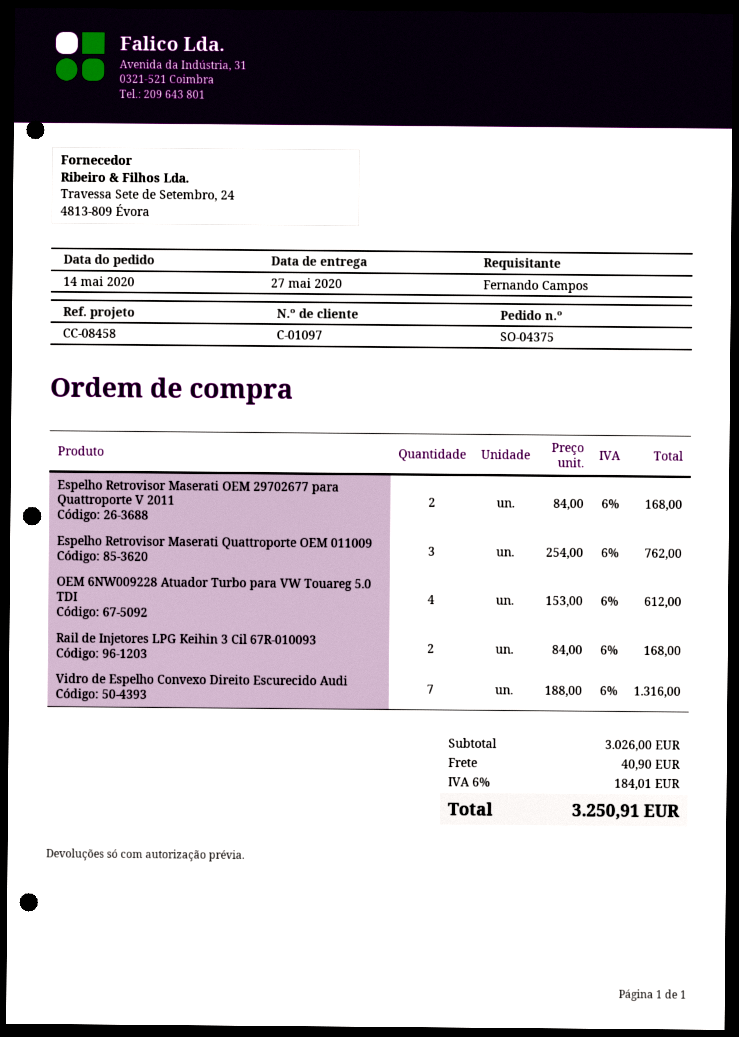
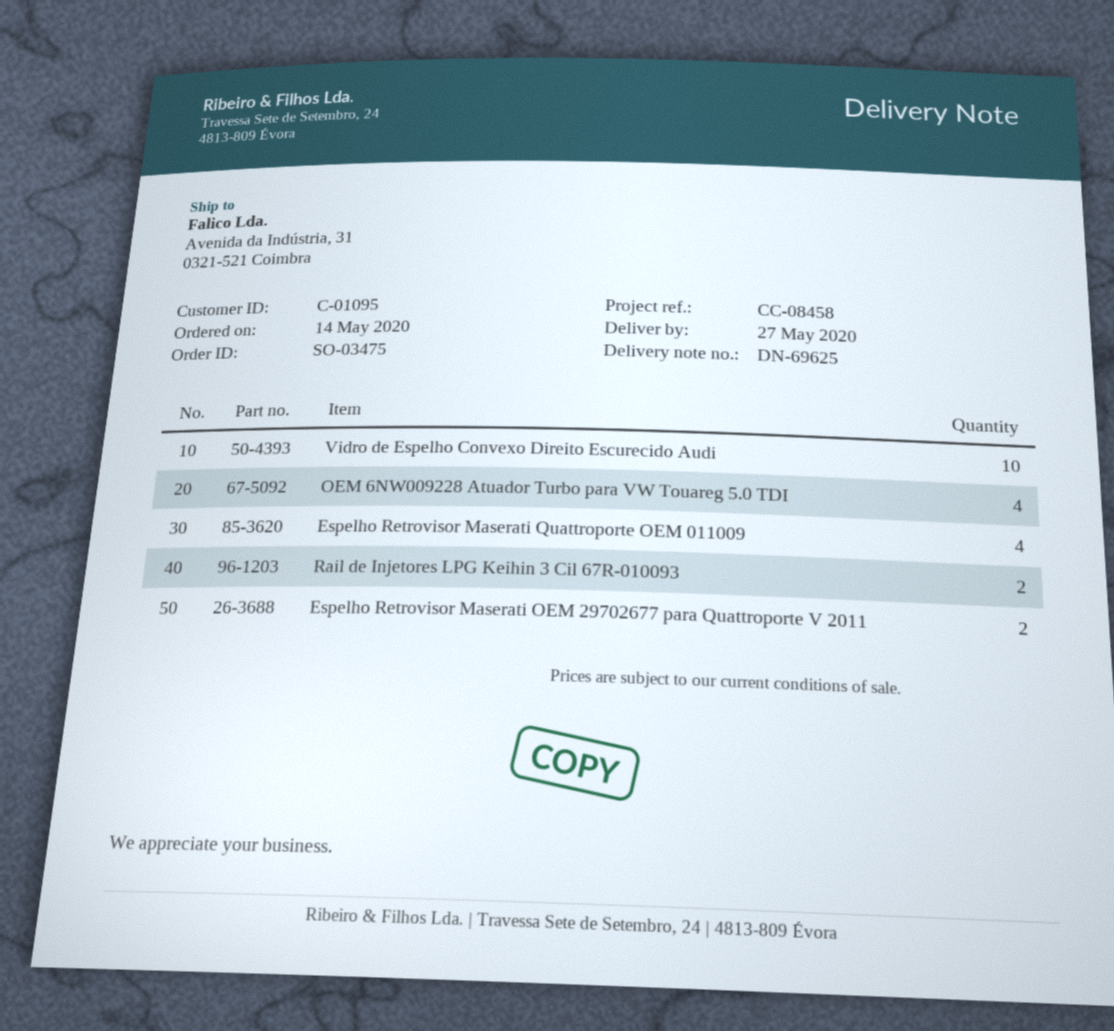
order number: SO-04375 -> SO-03475
customer number: C-01097 -> C-01095
Espelho Retrovisor Maserati Quattroporte OEM 011009: 3 -> 4
Vidro de Espelho Convexo Direito Escurecido Audi: 7 -> 10

